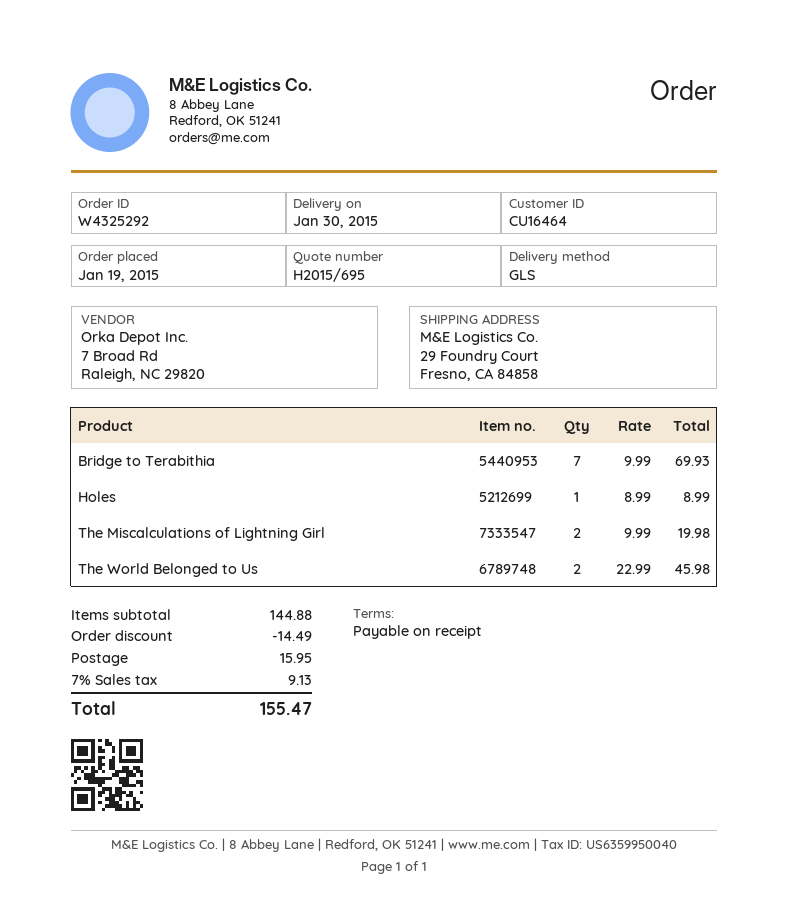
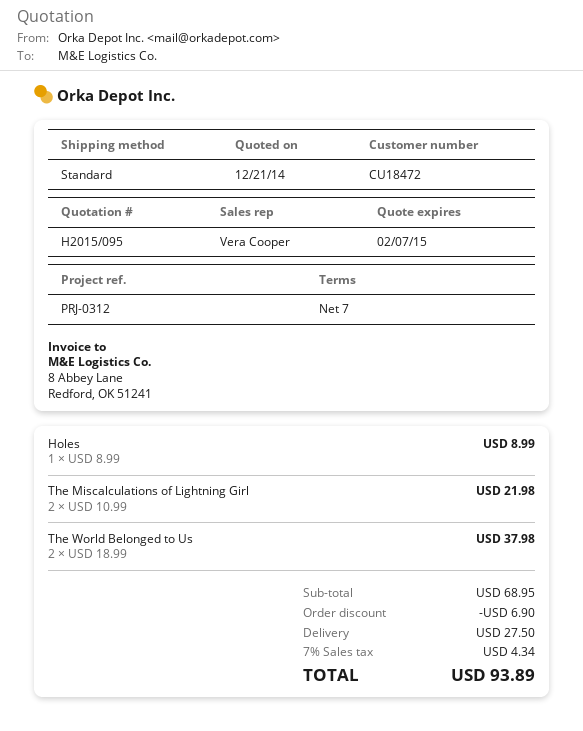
quote number: H2015/695 -> H2015/095
payment terms: on receipt -> 7 days
customer number: CU16464 -> CU18472
shipping method: GLS -> standard
Bridge to Terabithia: 7 x 9.99 = 69.93 -> none
The Miscalculations of Lightning Girl: 2 x 9.99 = 19.98 -> 2 x 10.99 = 21.98
The World Belonged to Us: 2 x 22.99 = 45.98 -> 2 x 18.99 = 37.98
subtotal: 144.88 -> 68.95
discount: 14.49 -> 6.90
shipping: 15.95 -> 27.50
tax: 7% = 9.13 -> 7% = 4.34
total: 155.47 -> 93.89

